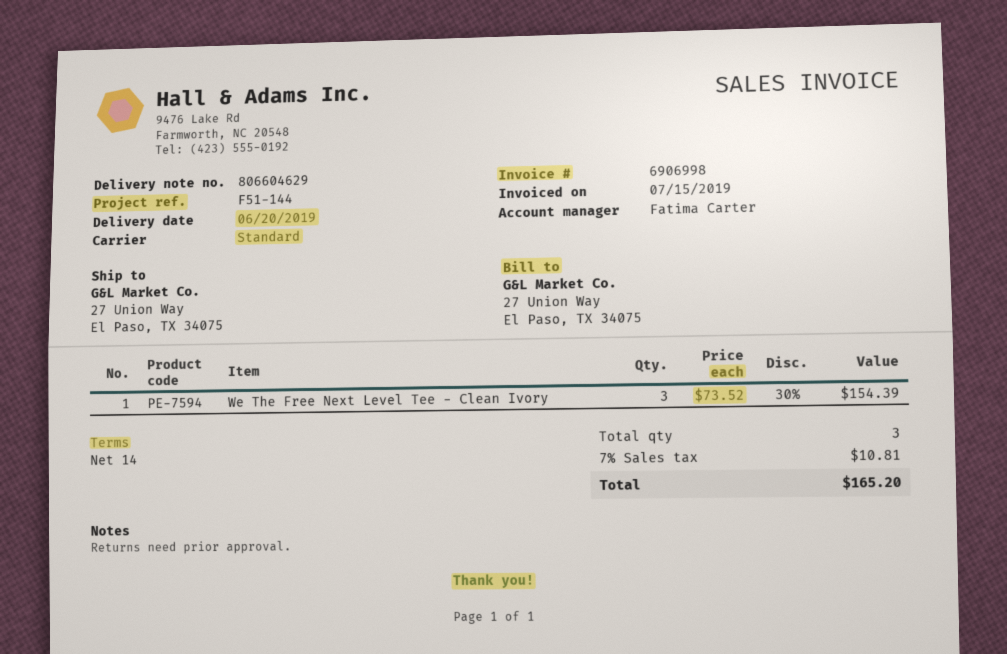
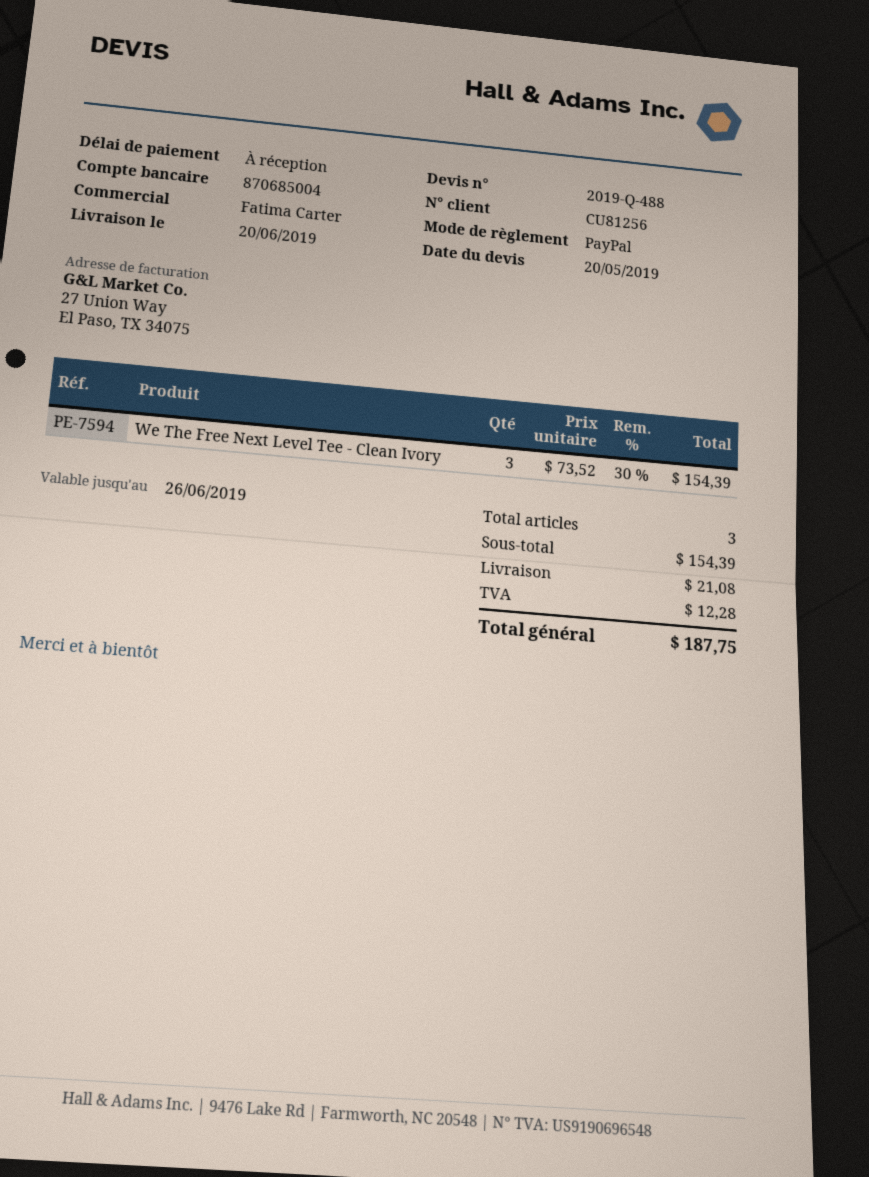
payment terms: 14 days -> on receipt
shipping: none -> 21.08
tax: 10.81 -> 12.28
total: 165.20 -> 187.75

